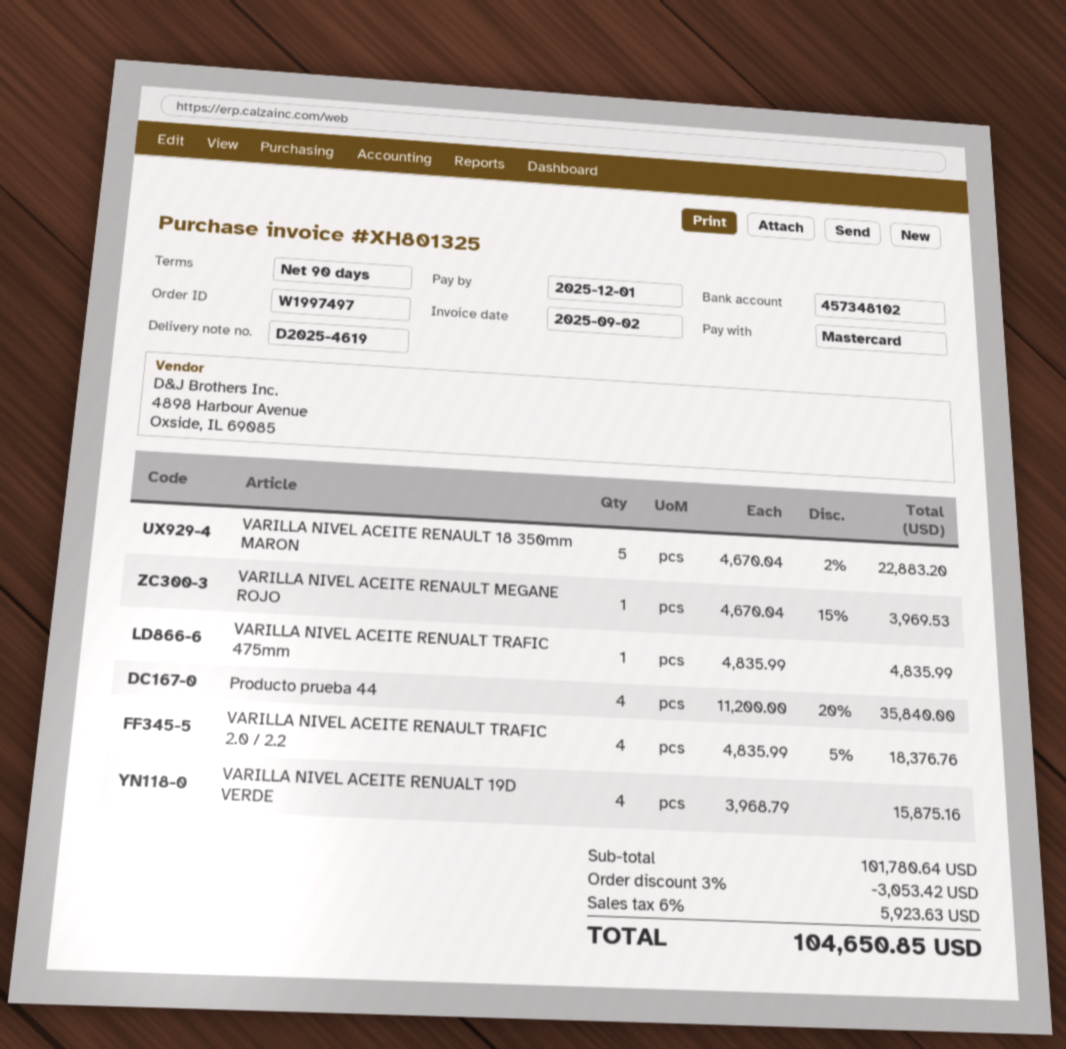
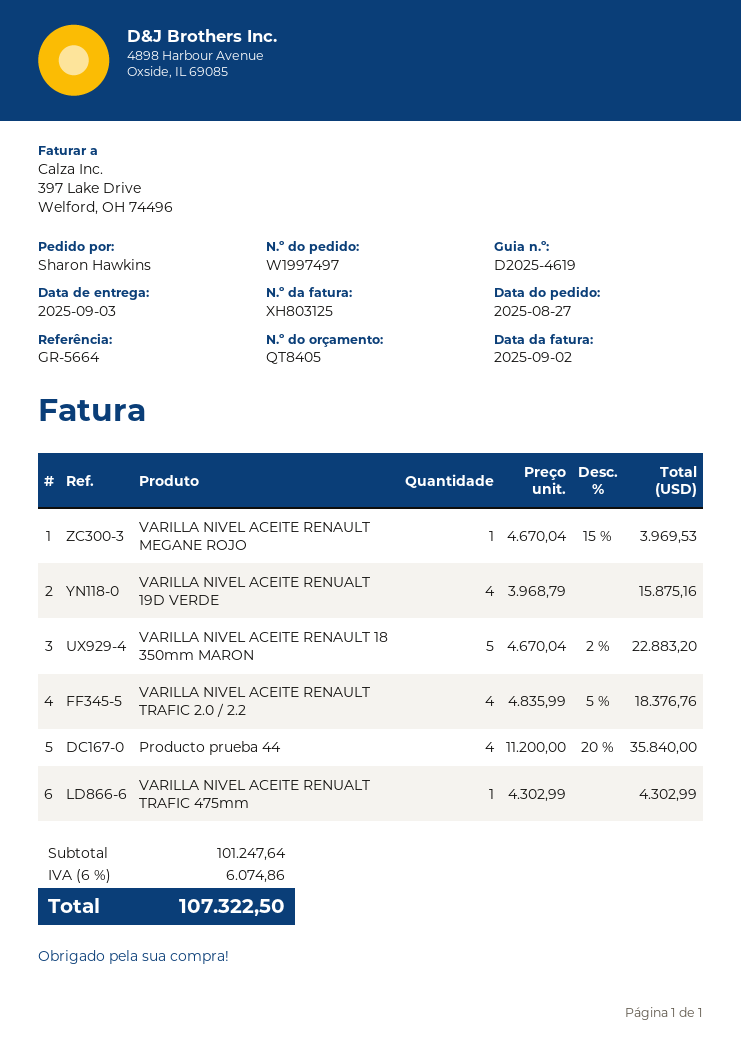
invoice number: XH801325 -> XH803125
VARILLA NIVEL ACEITE RENUALT TRAFIC 475mm: 1 x 4835.99 = 4835.99 -> 1 x 4302.99 = 4302.99
subtotal: 101780.64 -> 101247.64
discount: 3% = 3053.42 -> none
tax: 6% = 5923.63 -> 6% = 6074.86
total: 104650.85 -> 107322.50

